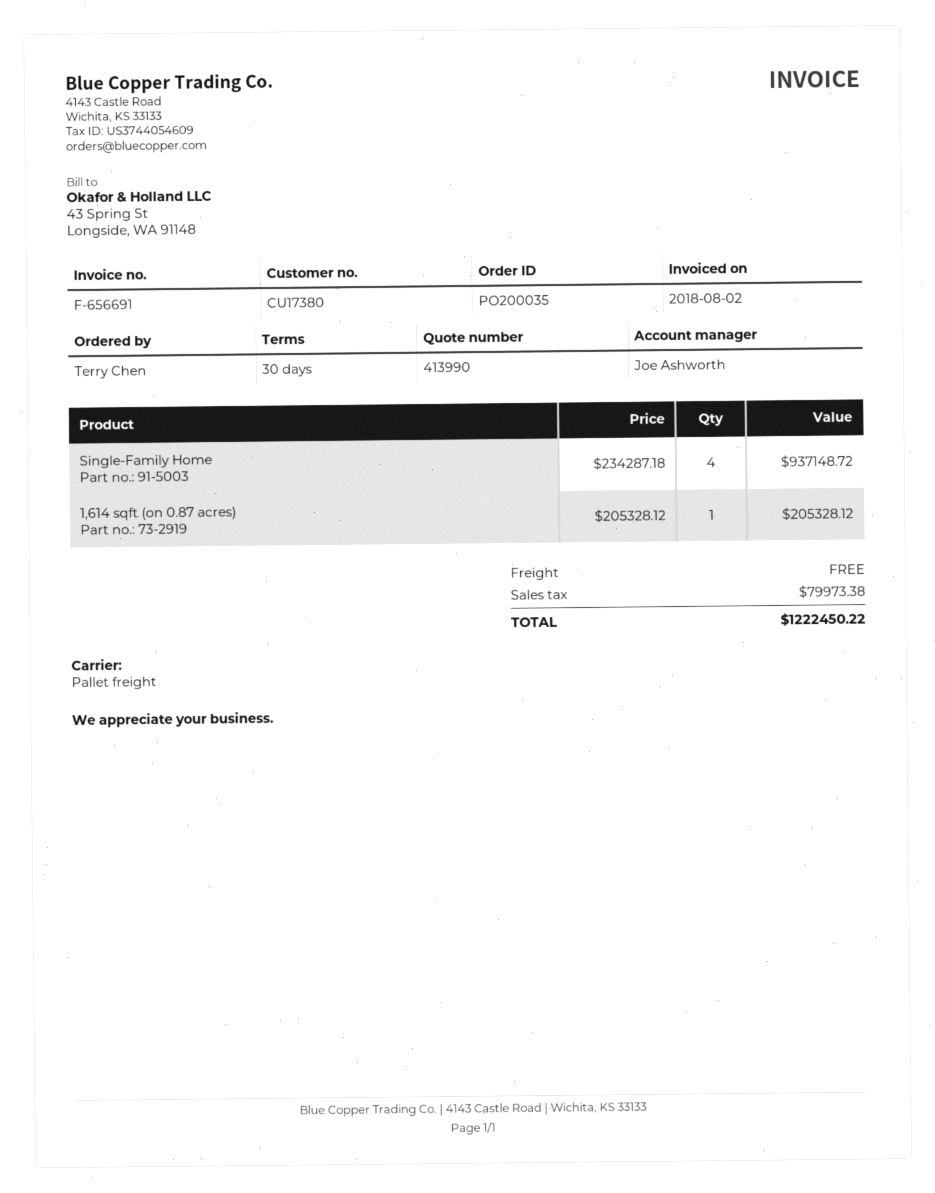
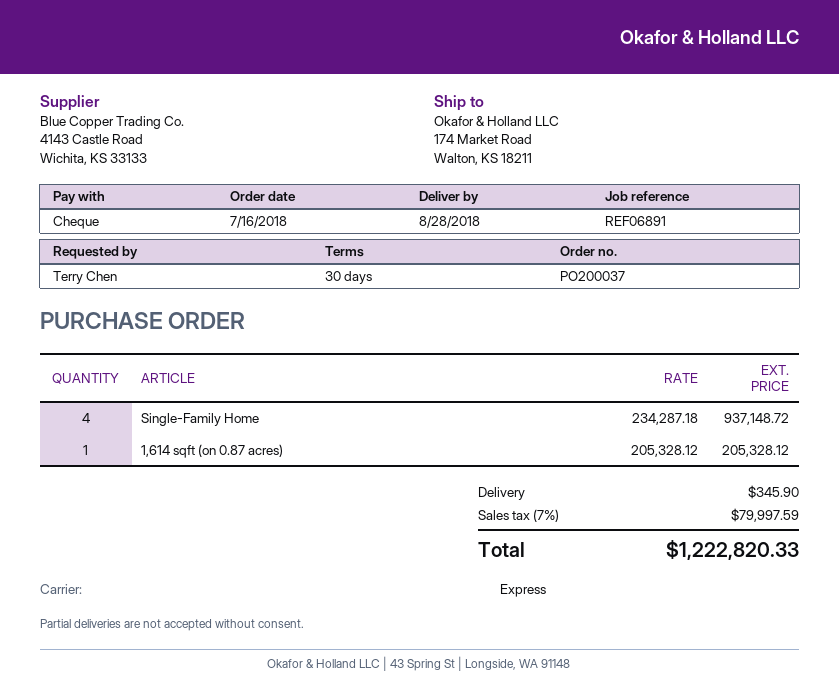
order number: PO200035 -> PO200037
shipping method: pallet freight -> express
shipping: 0.00 -> 345.90
tax: 79973.38 -> 79997.59
total: 1222450.22 -> 1222820.33

